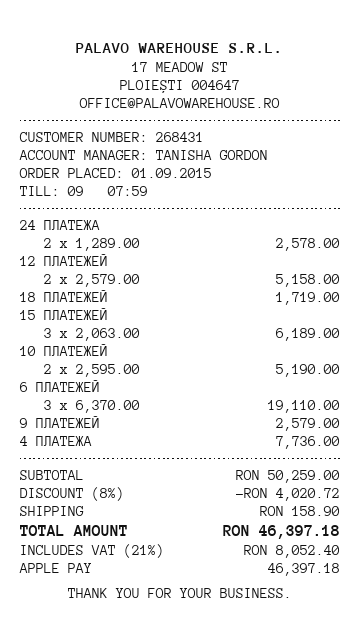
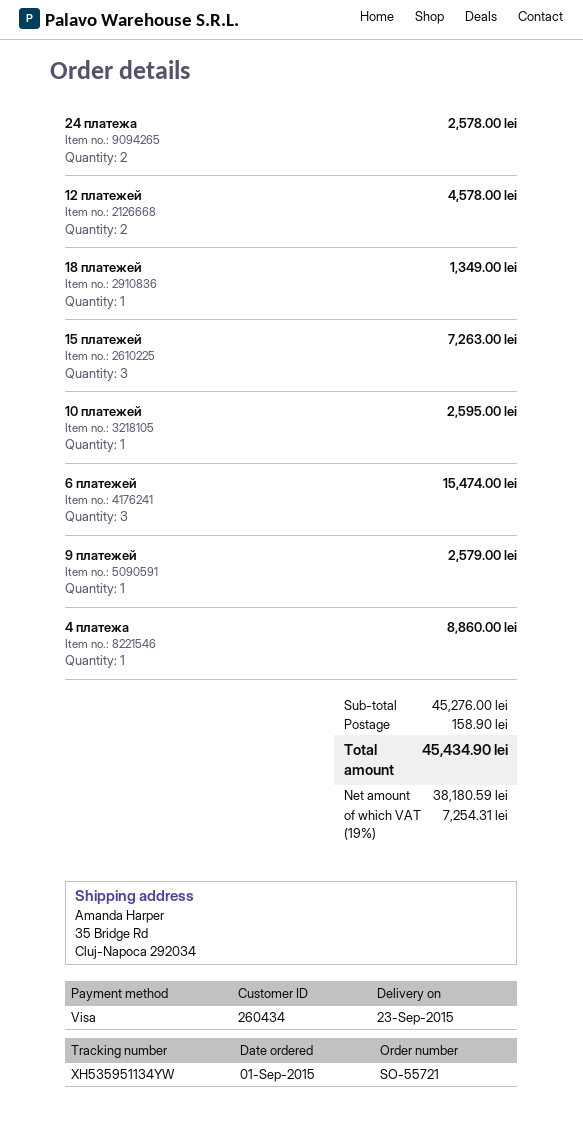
customer number: 268431 -> 260434
payment method: Apple Pay -> Visa
12 ПЛАТЕЖЕЙ: 2 for 5158.00 -> 2 for 4578.00
18 ПЛАТЕЖЕЙ: 1 for 1719.00 -> 1 for 1349.00
15 ПЛАТЕЖЕЙ: 3 for 6189.00 -> 3 for 7263.00
10 ПЛАТЕЖЕЙ: 2 for 5190.00 -> 1 for 2595.00
6 ПЛАТЕЖЕЙ: 3 for 19110.00 -> 3 for 15474.00
4 ПЛАТЕЖА: 1 for 7736.00 -> 1 for 8860.00
subtotal: 50259.00 -> 45276.00
discount: 8% = 4020.72 -> none
tax: 21% = 8052.40 -> 19% = 7254.31
total: 46397.18 -> 45434.90

